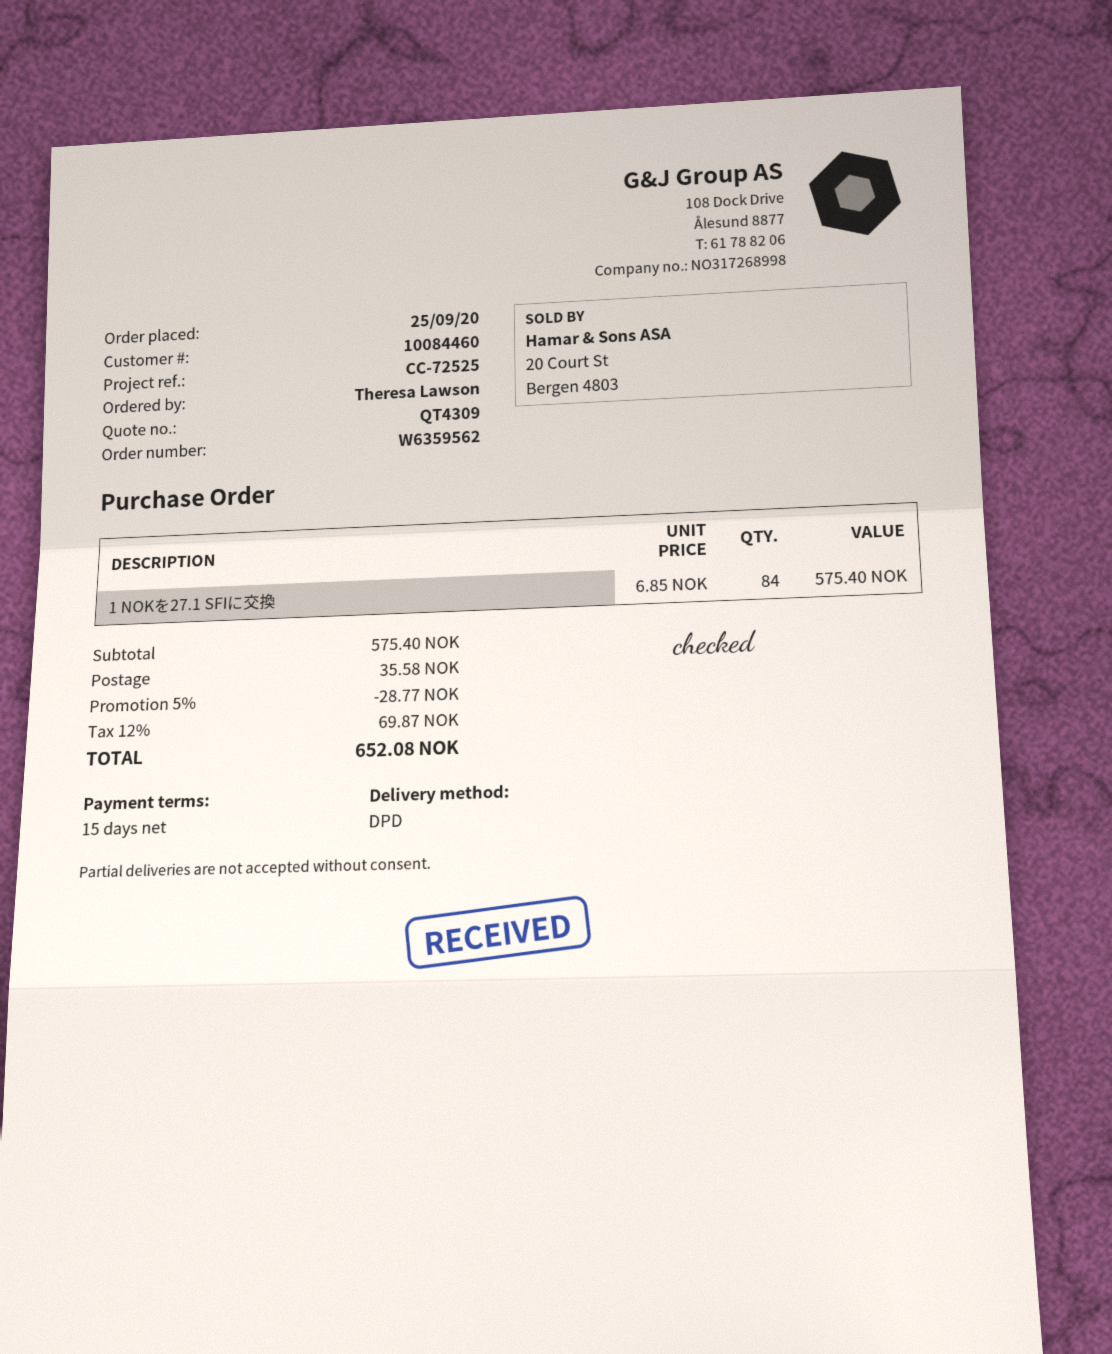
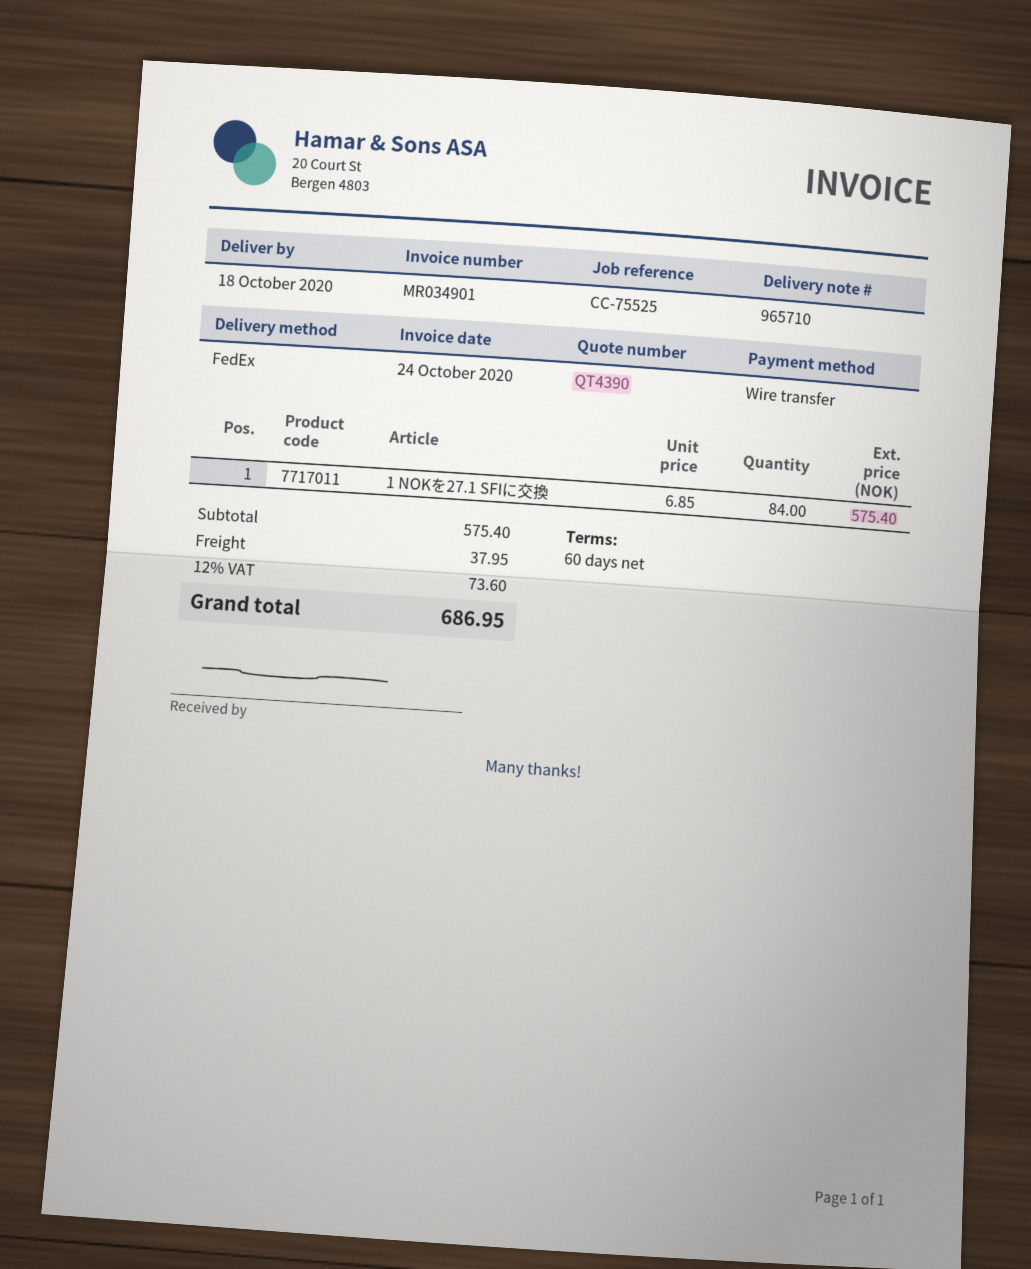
quote number: QT4309 -> QT4390
payment terms: 15 days -> 60 days
reference: CC-72525 -> CC-75525
shipping method: DPD -> FedEx
discount: 5% = 28.77 -> none
shipping: 35.58 -> 37.95
tax: 12% = 69.87 -> 12% = 73.60
total: 652.08 -> 686.95

